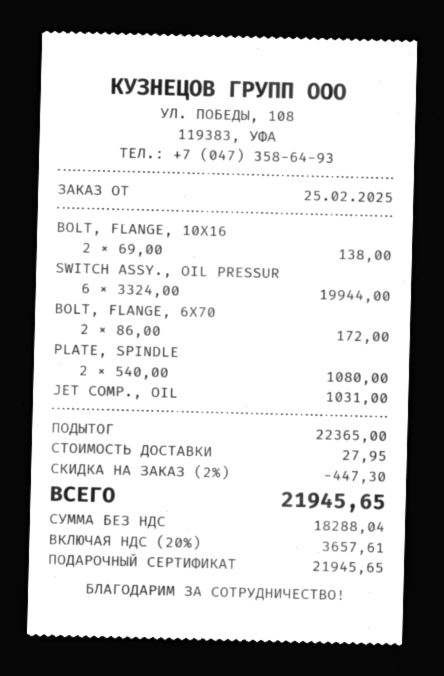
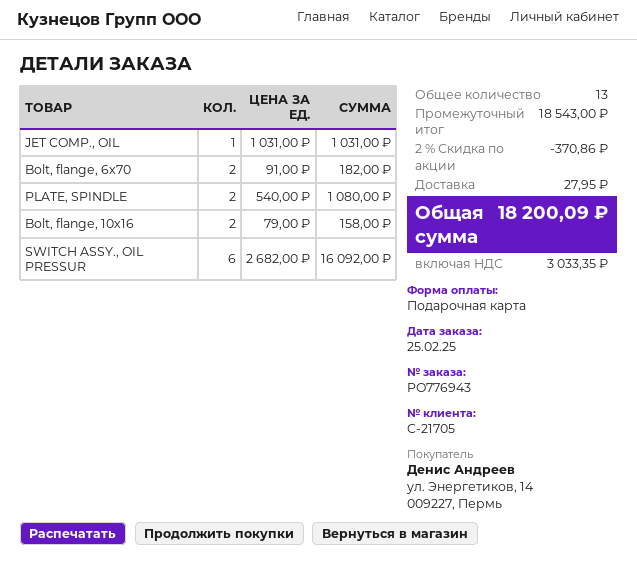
BOLT, FLANGE, 10X16: 2 x 69.00 = 138.00 -> 2 x 79.00 = 158.00
SWITCH ASSY., OIL PRESSUR: 6 x 3324.00 = 19944.00 -> 6 x 2682.00 = 16092.00
BOLT, FLANGE, 6X70: 2 x 86.00 = 172.00 -> 2 x 91.00 = 182.00
subtotal: 22365.00 -> 18543.00
discount: 2% = 447.30 -> 2% = 370.86
tax: 3657.61 -> 3033.35
total: 21945.65 -> 18200.09

